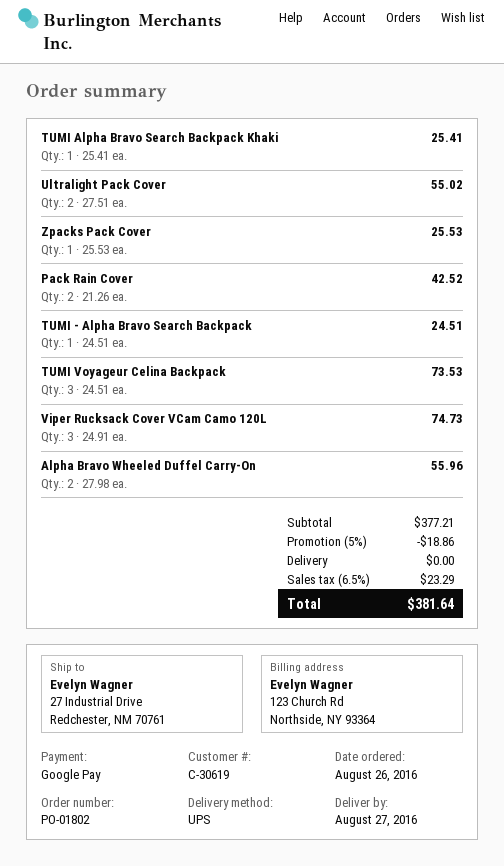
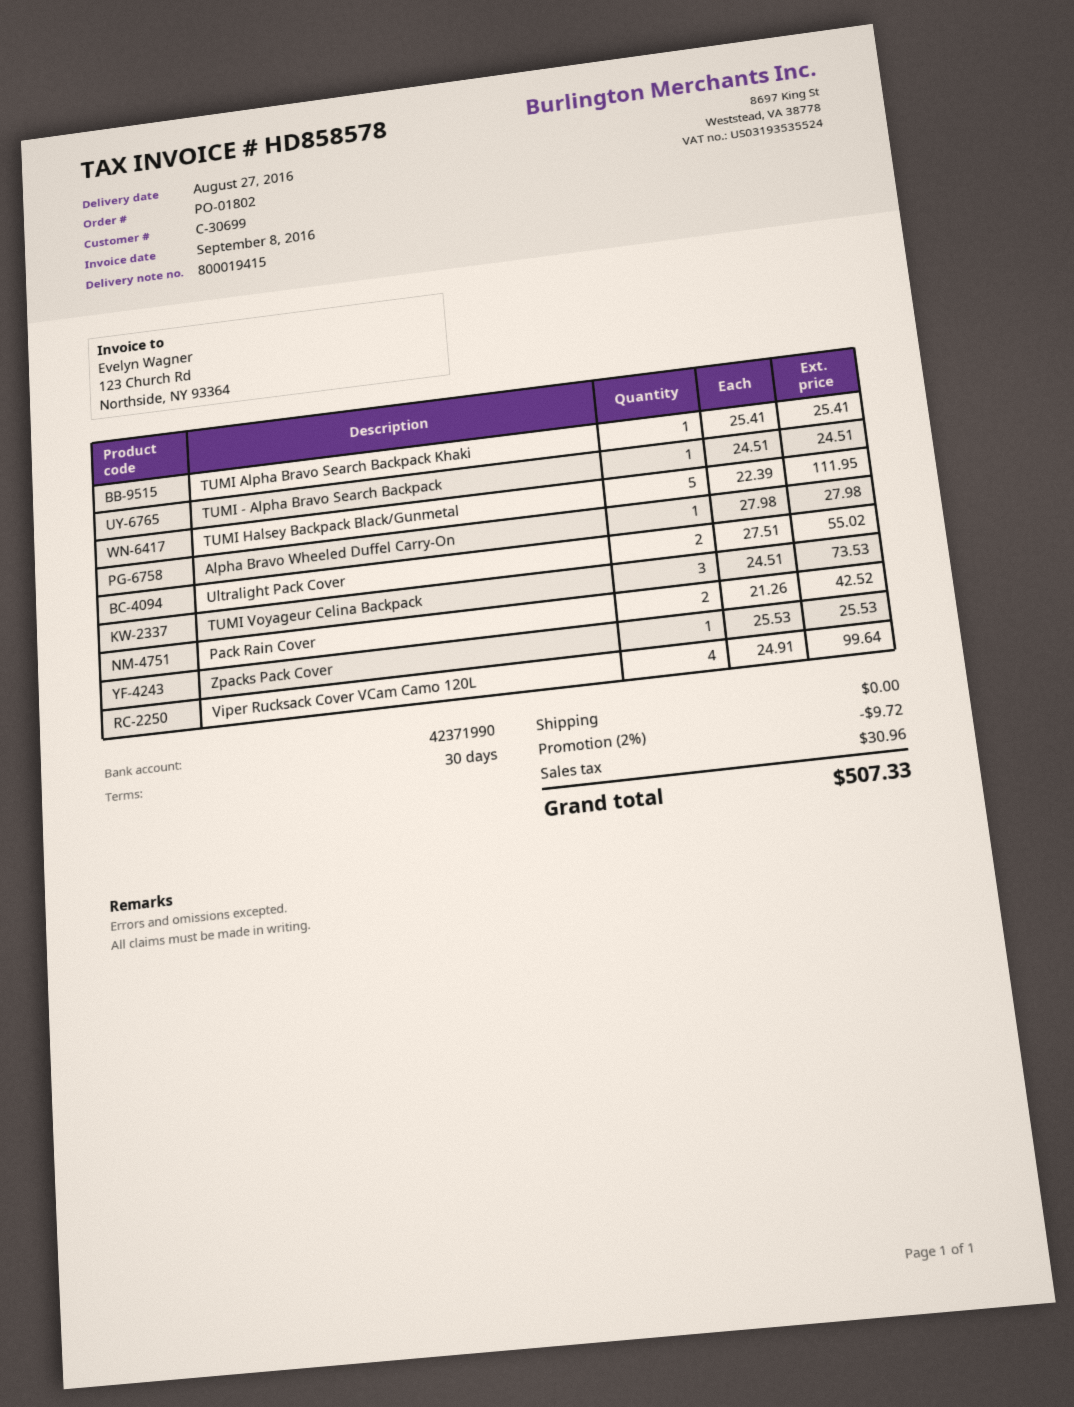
customer number: C-30619 -> C-30699
Viper Rucksack Cover VCam Camo 120L: 3 x 24.91 = 74.73 -> 4 x 24.91 = 99.64
Alpha Bravo Wheeled Duffel Carry-On: 2 x 27.98 = 55.96 -> 1 x 27.98 = 27.98
TUMI Halsey Backpack Black/Gunmetal: none -> 5 x 22.39 = 111.95
discount: 5% = 18.86 -> 2% = 9.72
tax: 23.29 -> 30.96
total: 381.64 -> 507.33

